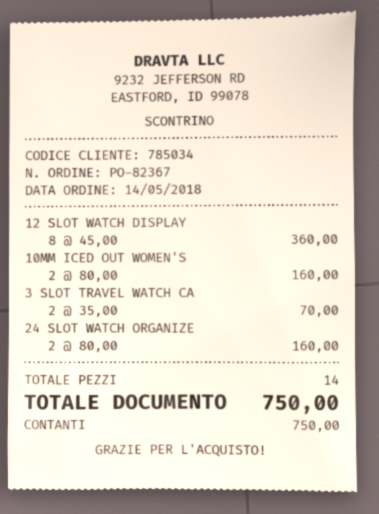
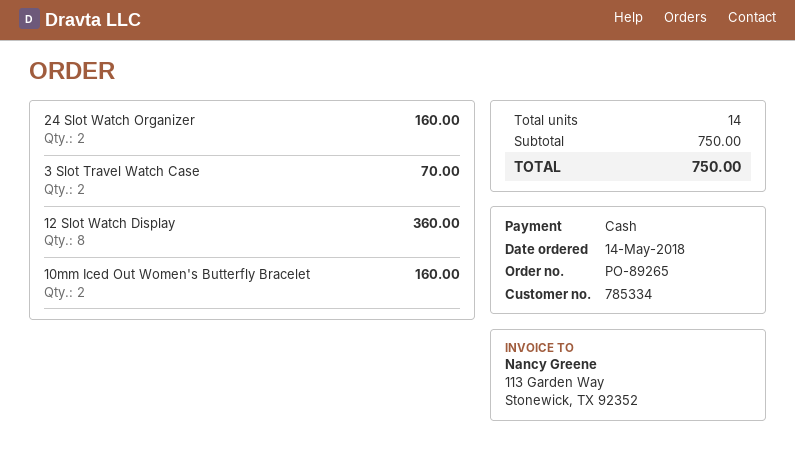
order number: PO-82367 -> PO-89265
customer number: 785034 -> 785334

